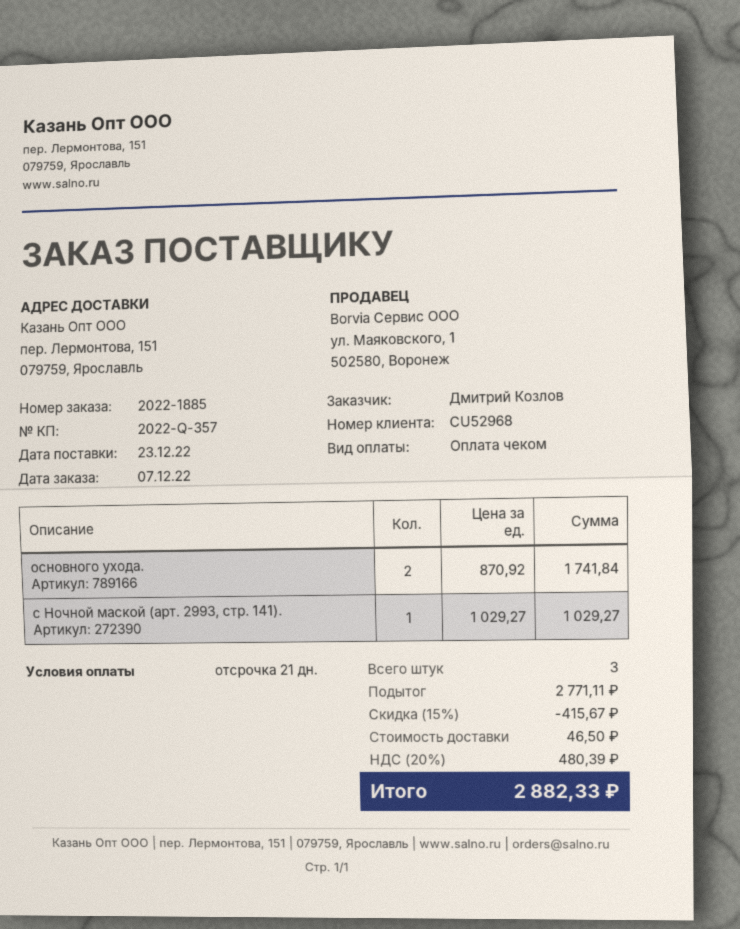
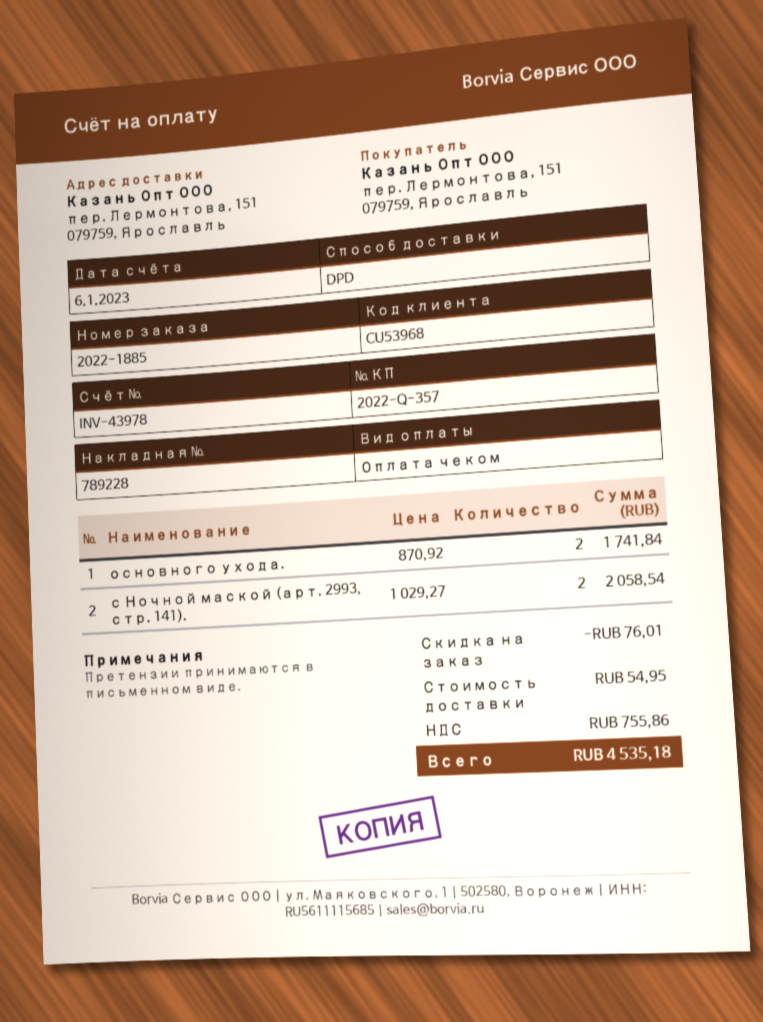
customer number: CU52968 -> CU53968
с Ночной маской (арт. 2993, стр. 141).: 1 x 1029.27 = 1029.27 -> 2 x 1029.27 = 2058.54
discount: 415.67 -> 76.01
shipping: 46.50 -> 54.95
tax: 480.39 -> 755.86
total: 2882.33 -> 4535.18

